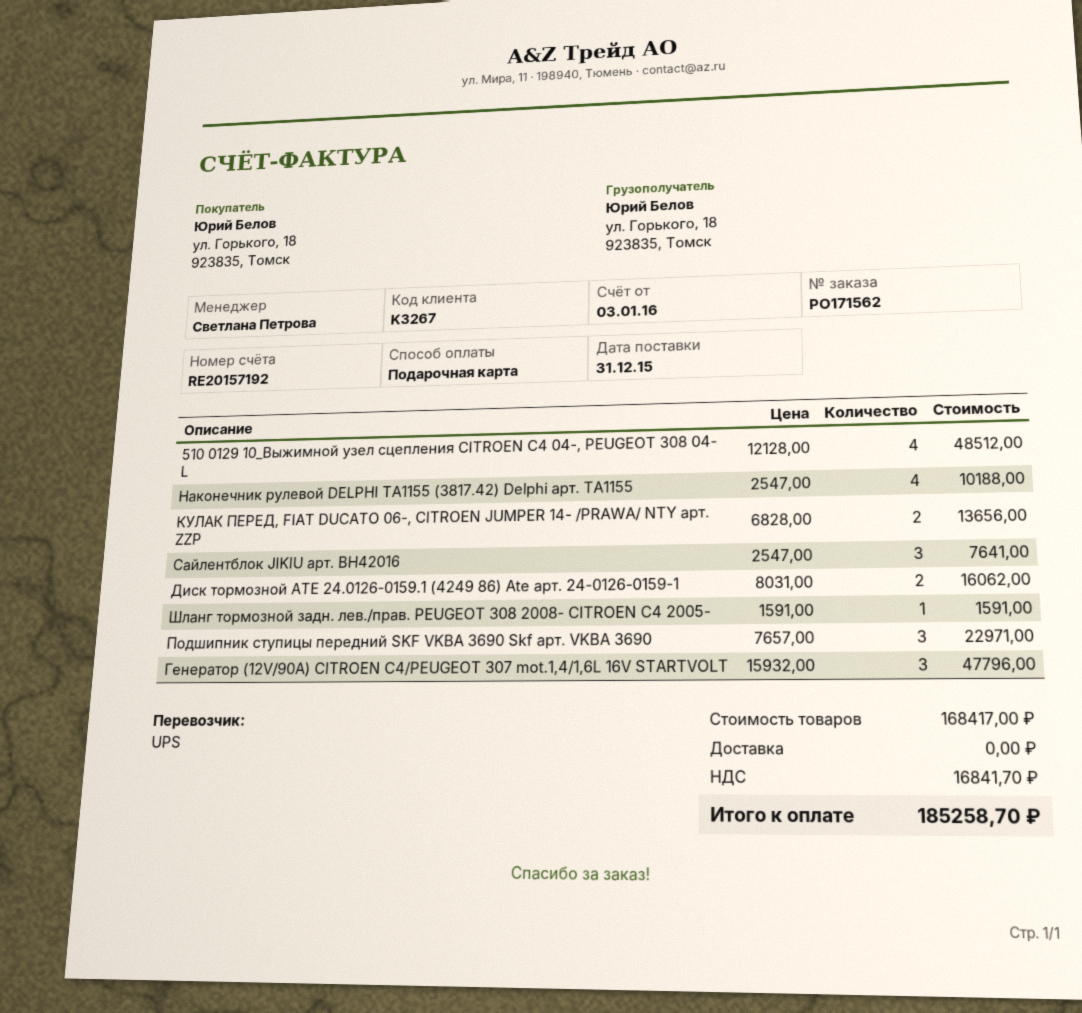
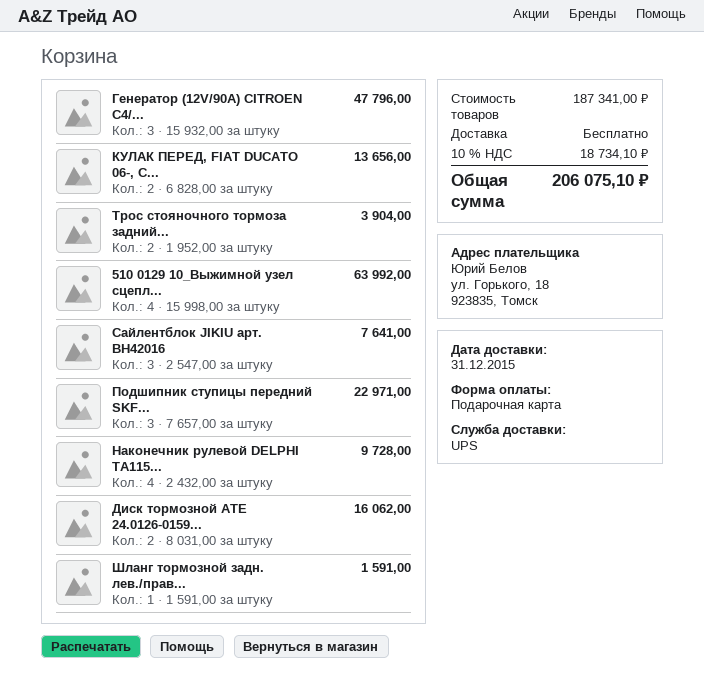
510 0129 10_Выжимной узел сцепления CITROEN C4 04-, PEUGEOT 308 04- L: 4 x 12128.00 = 48512.00 -> 4 x 15998.00 = 63992.00
Наконечник рулевой DELPHI TA1155 (3817.42) Delphi арт. TA1155: 4 x 2547.00 = 10188.00 -> 4 x 2432.00 = 9728.00
Трос стояночного тормоза задний...: none -> 2 x 1952.00 = 3904.00
subtotal: 168417.00 -> 187341.00
tax: 16841.70 -> 18734.10
total: 185258.70 -> 206075.10

